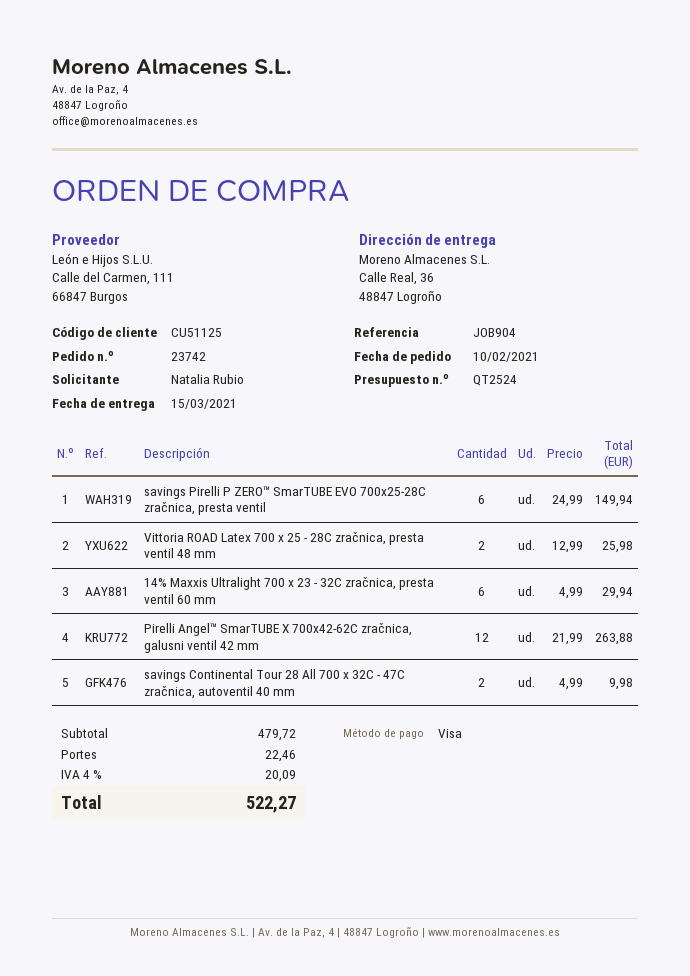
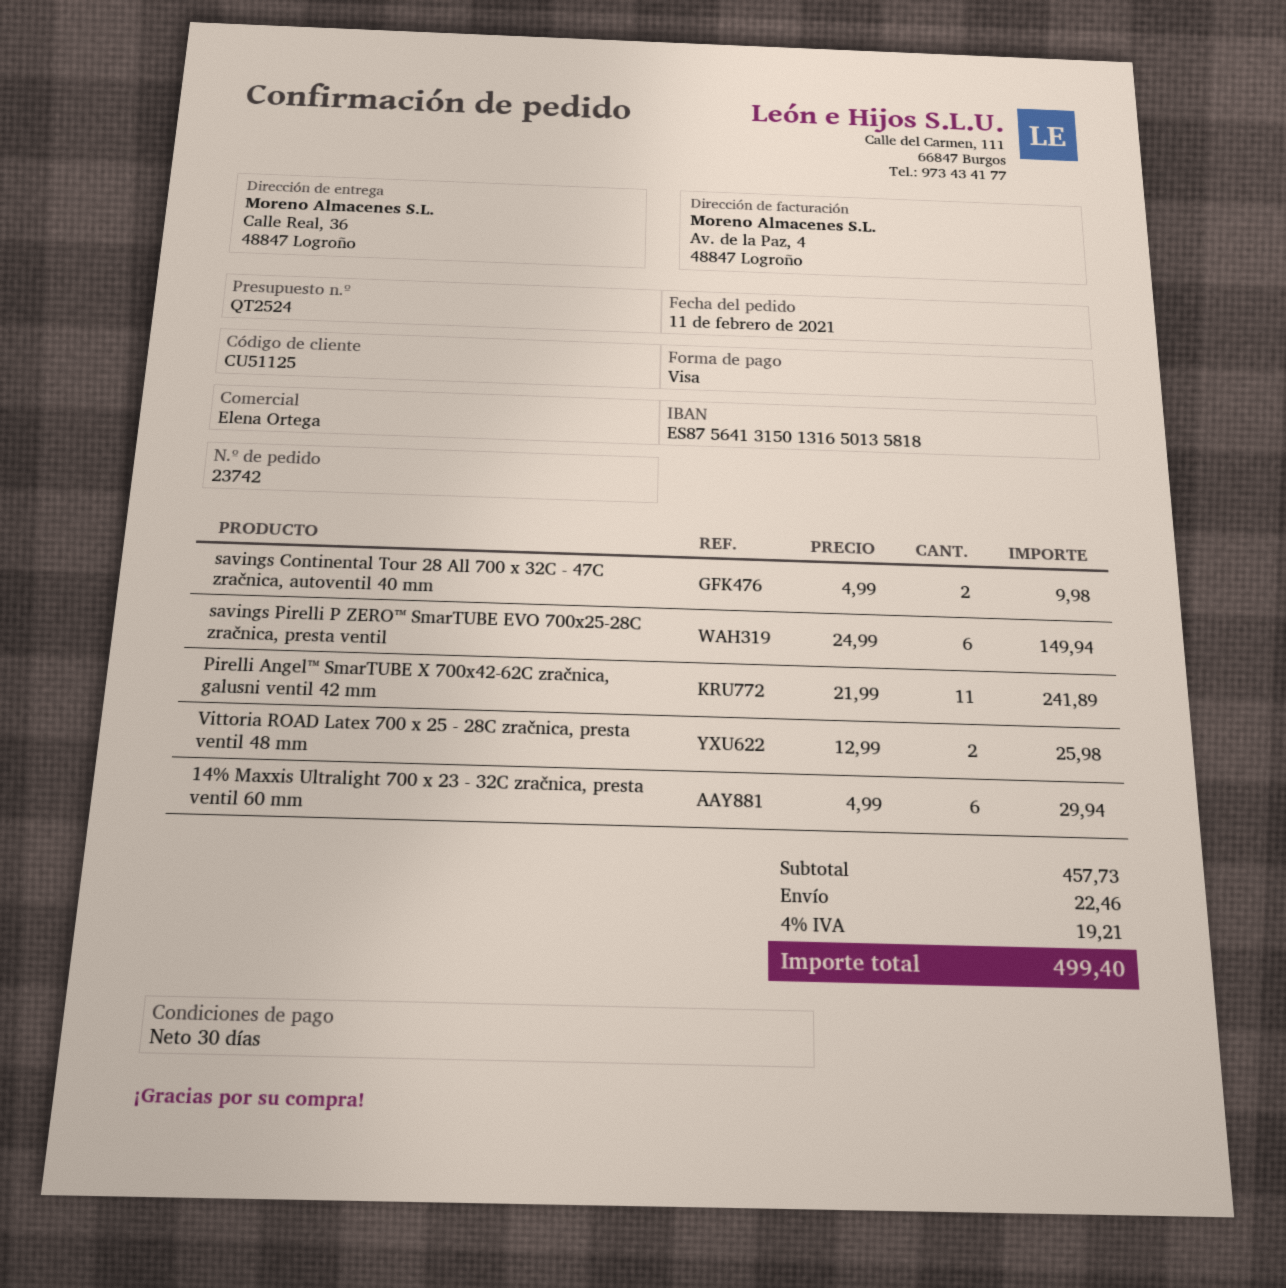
order date: 2021-02-10 -> 2021-02-11
Pirelli Angel™ SmarTUBE X 700x42-62C zračnica, galusni ventil 42 mm: 12 x 21.99 = 263.88 -> 11 x 21.99 = 241.89
subtotal: 479.72 -> 457.73
tax: 4% = 20.09 -> 4% = 19.21
total: 522.27 -> 499.40

